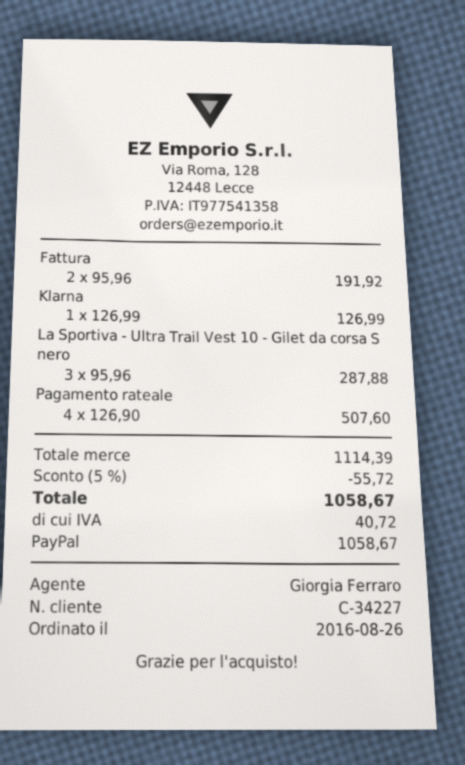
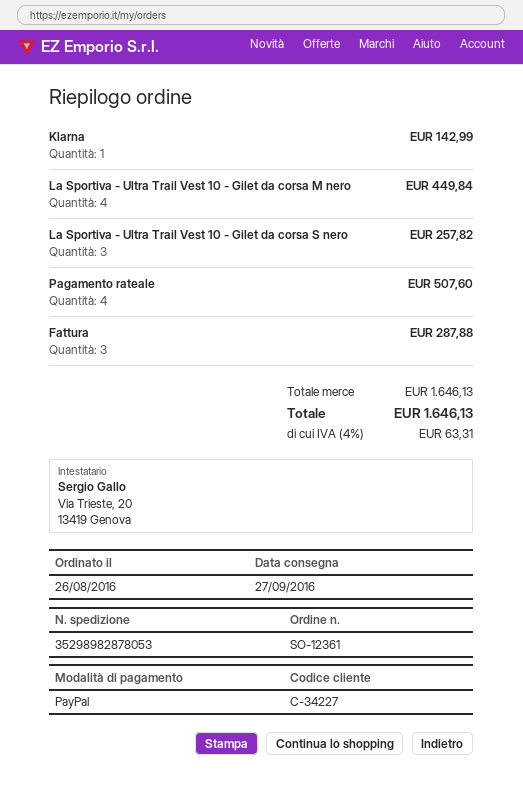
Fattura: 2 for 191.92 -> 3 for 287.88
Klarna: 1 for 126.99 -> 1 for 142.99
La Sportiva - Ultra Trail Vest 10 - Gilet da corsa S nero: 3 for 287.88 -> 3 for 257.82
La Sportiva - Ultra Trail Vest 10 - Gilet da corsa M nero: none -> 4 for 449.84
subtotal: 1114.39 -> 1646.13
discount: 5% = 55.72 -> none
tax: 40.72 -> 63.31
total: 1058.67 -> 1646.13

